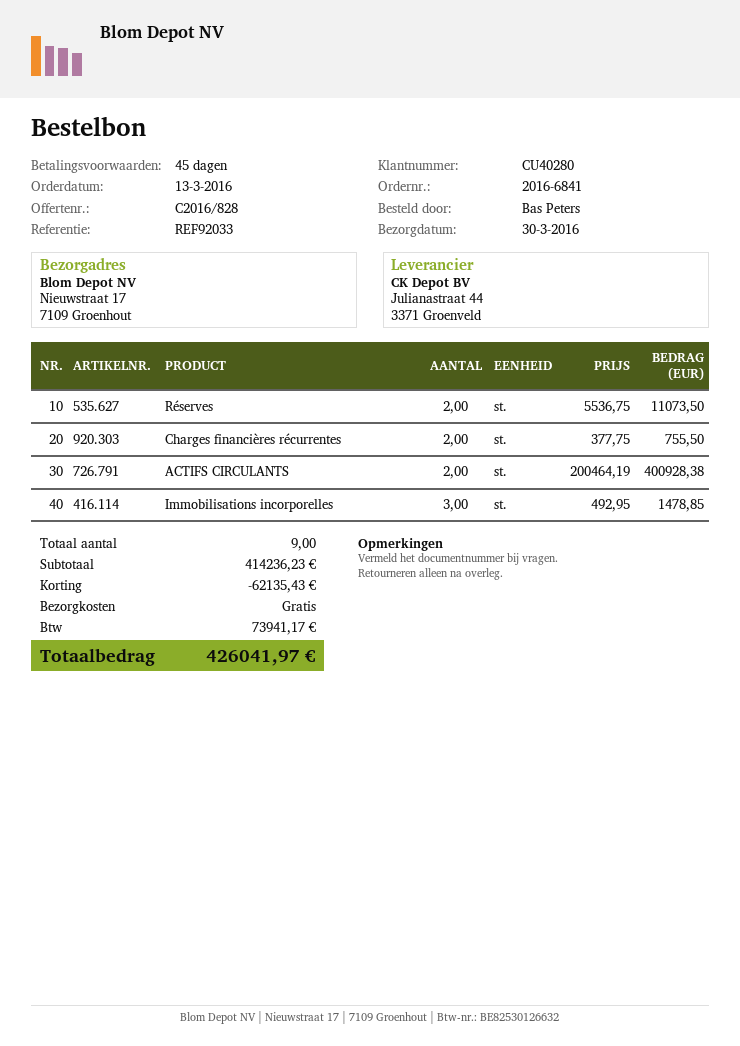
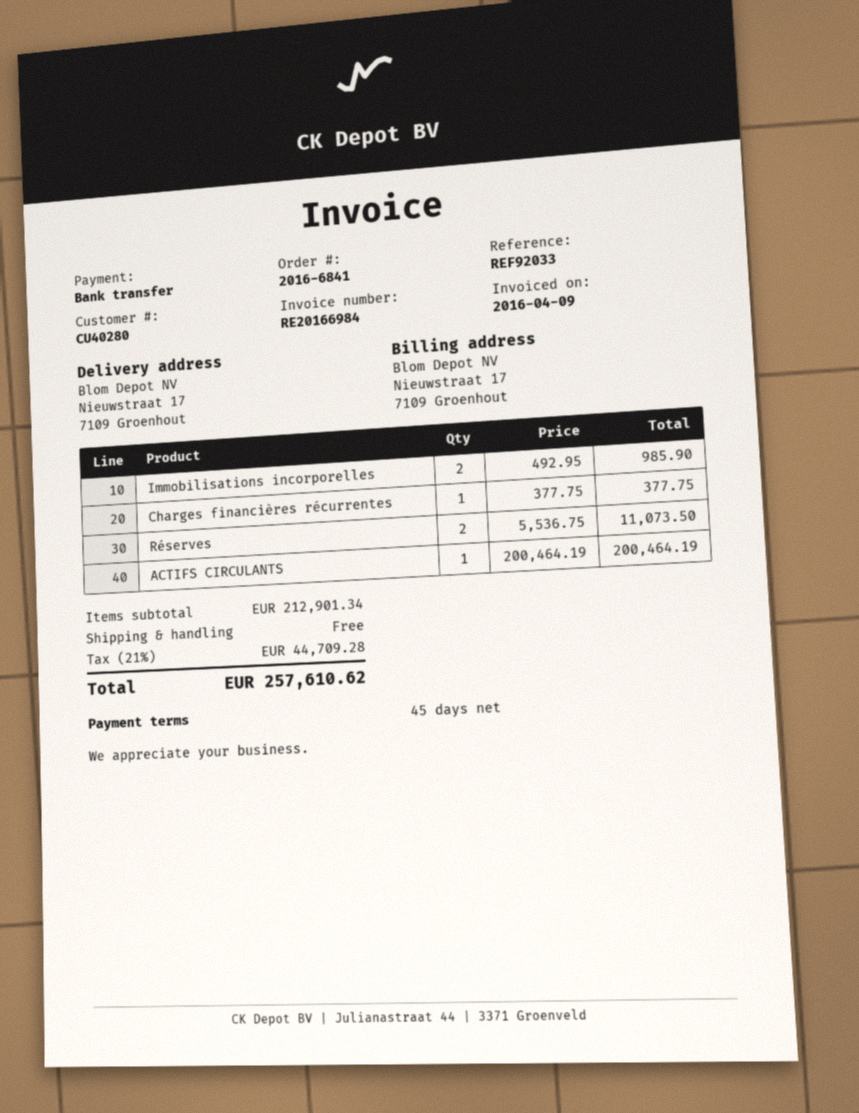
Charges financières récurrentes: 2 x 377.75 = 755.50 -> 1 x 377.75 = 377.75
ACTIFS CIRCULANTS: 2 x 200464.19 = 400928.38 -> 1 x 200464.19 = 200464.19
Immobilisations incorporelles: 3 x 492.95 = 1478.85 -> 2 x 492.95 = 985.90
subtotal: 414236.23 -> 212901.34
discount: 62135.43 -> none
tax: 73941.17 -> 44709.28
total: 426041.97 -> 257610.62

